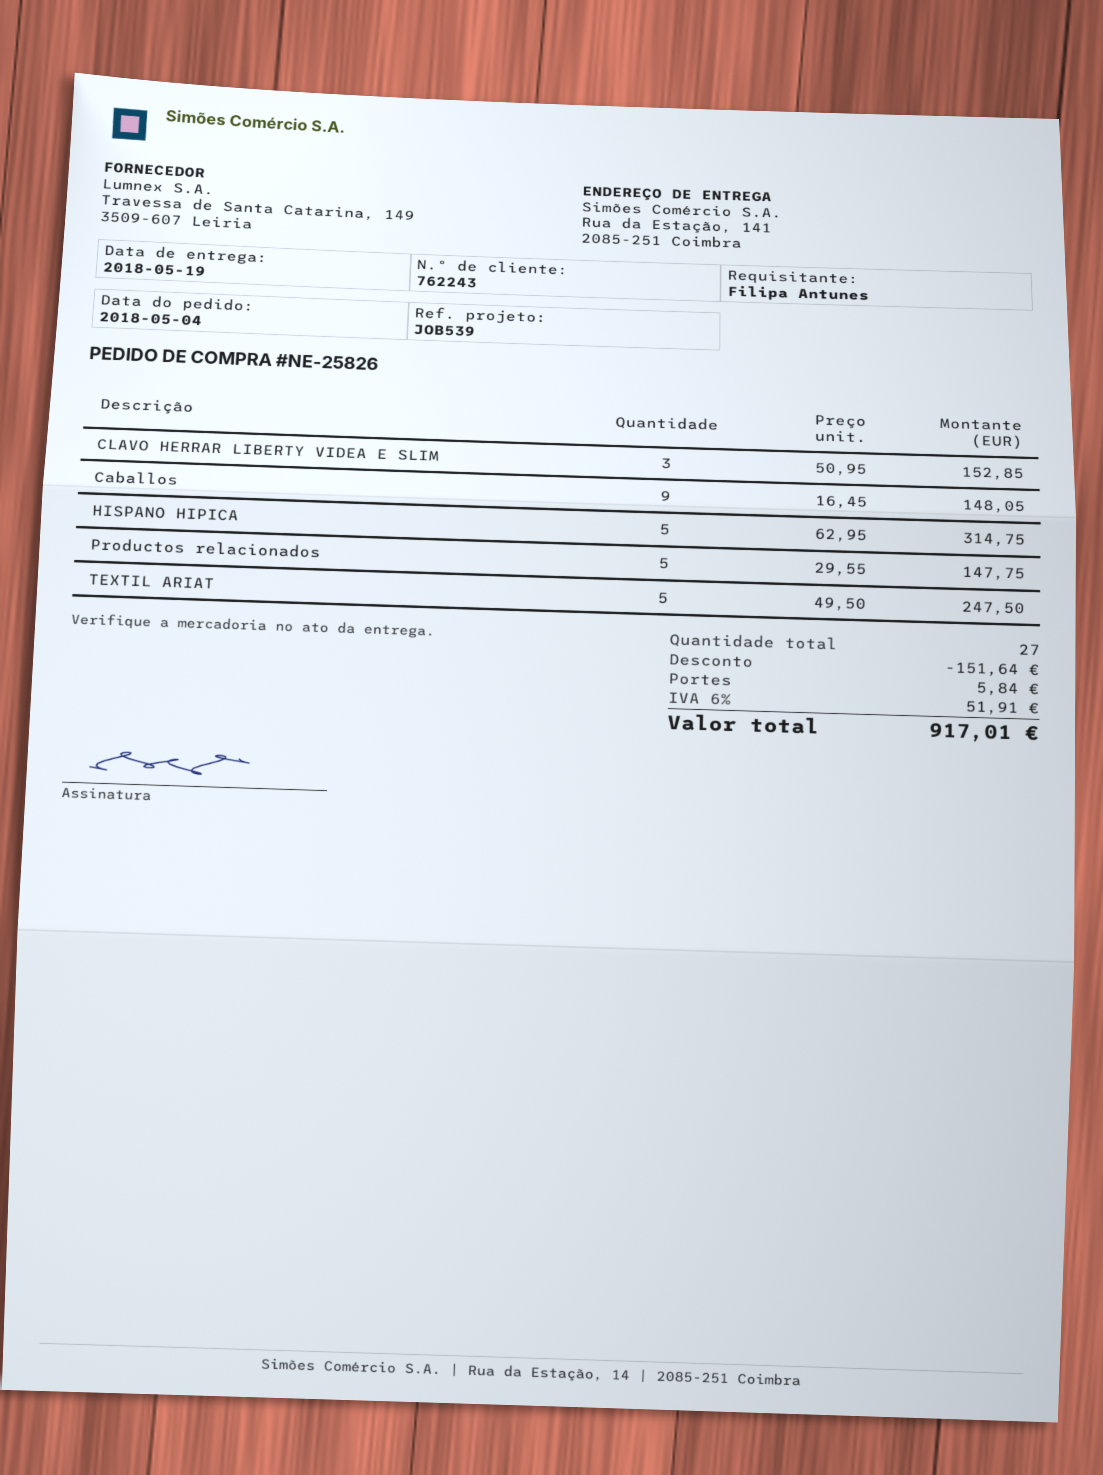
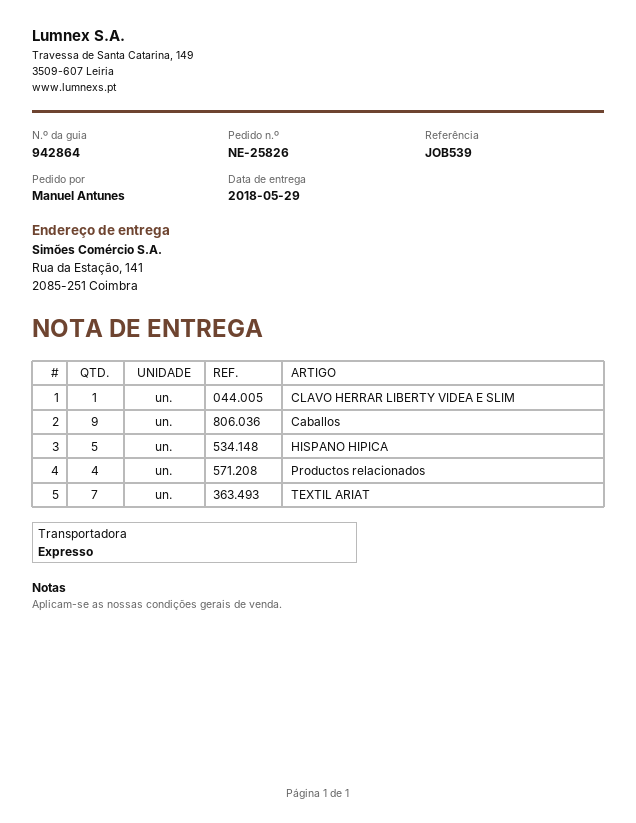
delivery date: 2018-05-19 -> 2018-05-29
ordered by: Filipa Antunes -> Manuel Antunes
CLAVO HERRAR LIBERTY VIDEA E SLIM: 3 -> 1
Productos relacionados: 5 -> 4
TEXTIL ARIAT: 5 -> 7

